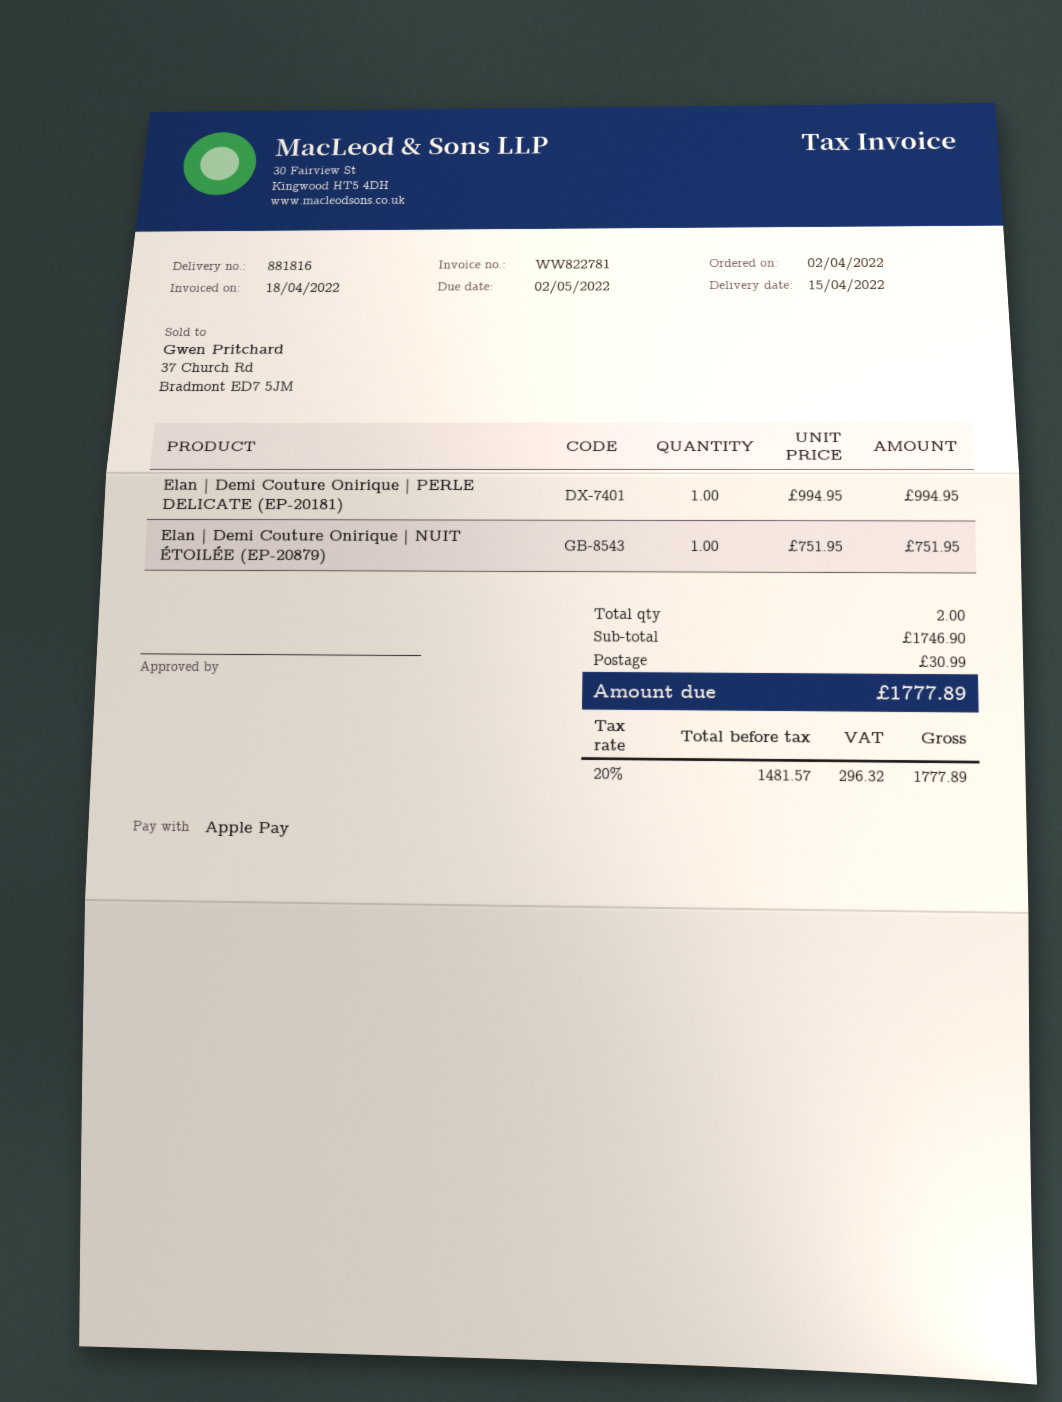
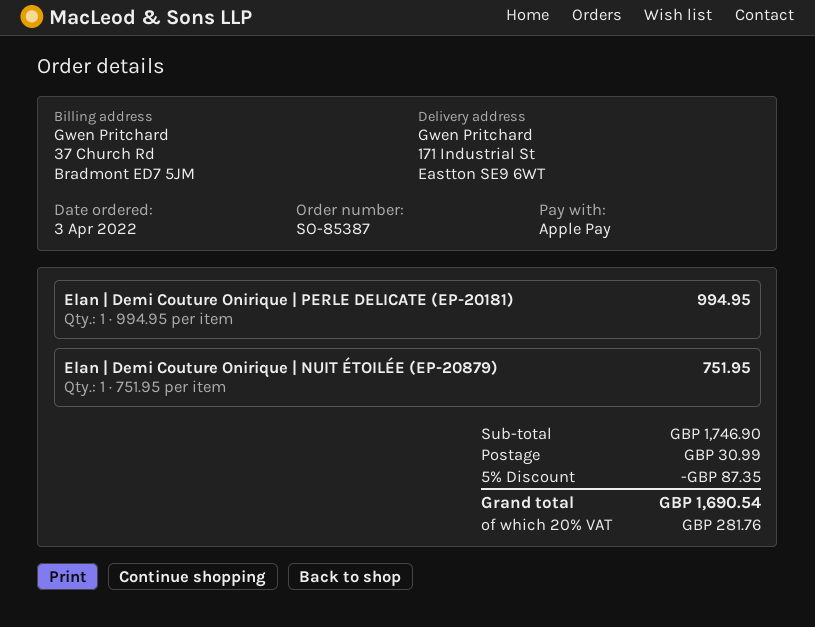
order date: 2022-04-02 -> 2022-04-03
discount: none -> 5% = 87.35
tax: 20% = 296.32 -> 20% = 281.76
total: 1777.89 -> 1690.54

